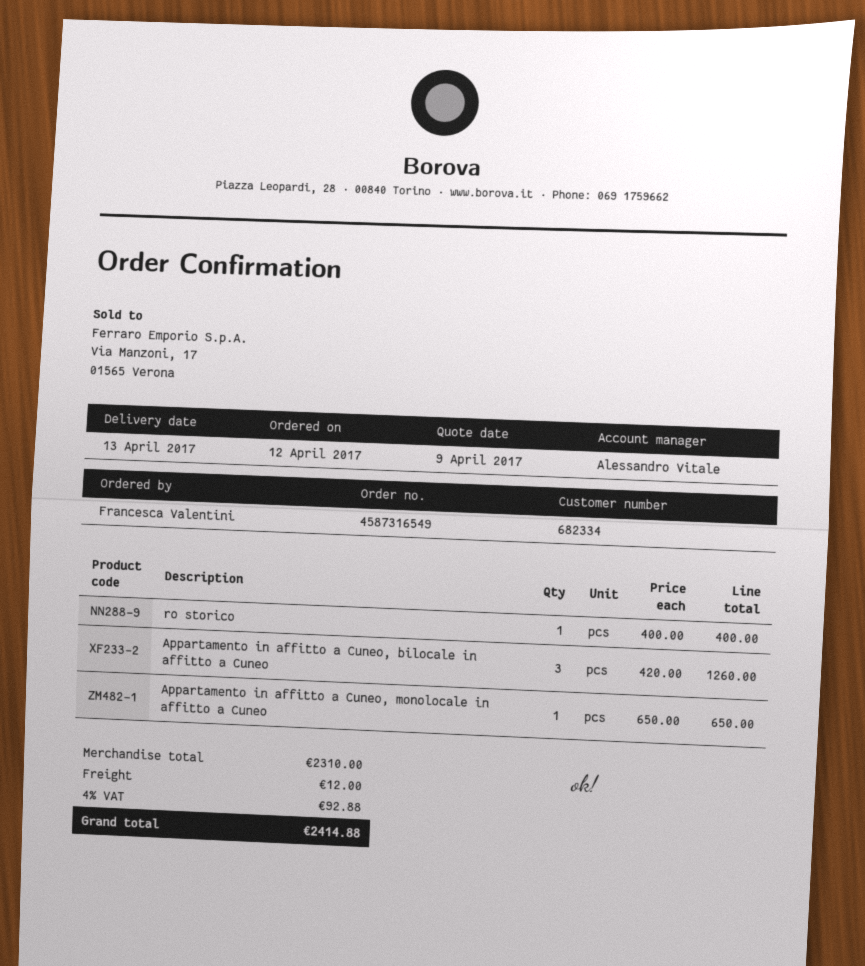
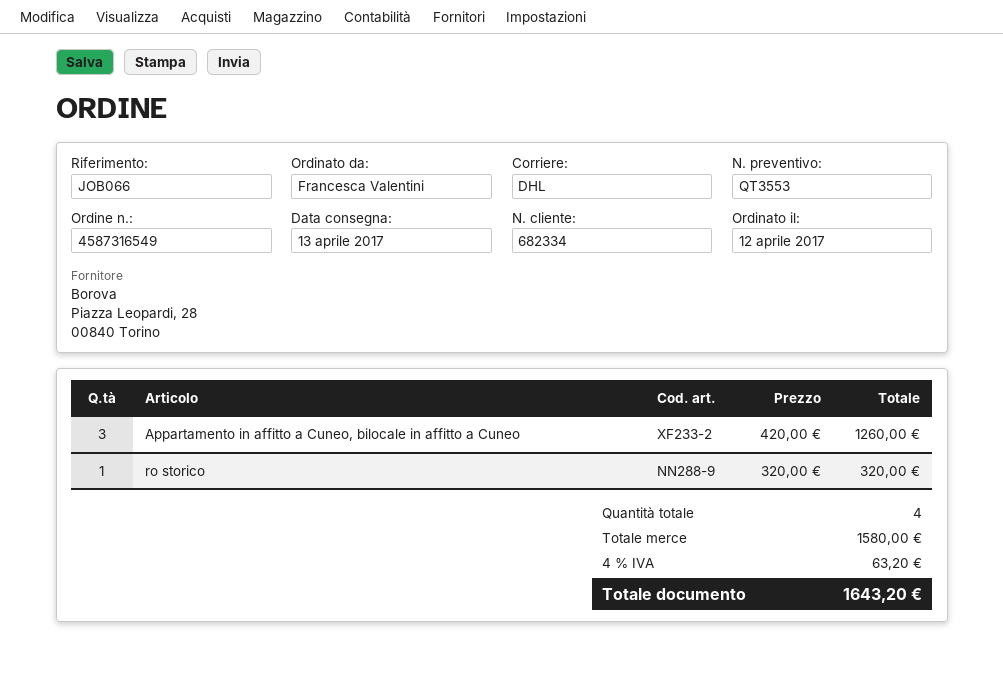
ro storico: 1 x 400.00 = 400.00 -> 1 x 320.00 = 320.00
Appartamento in affitto a Cuneo, monolocale in affitto a Cuneo: 1 x 650.00 = 650.00 -> none
subtotal: 2310.00 -> 1580.00
shipping: 12.00 -> none
tax: 4% = 92.88 -> 4% = 63.20
total: 2414.88 -> 1643.20

